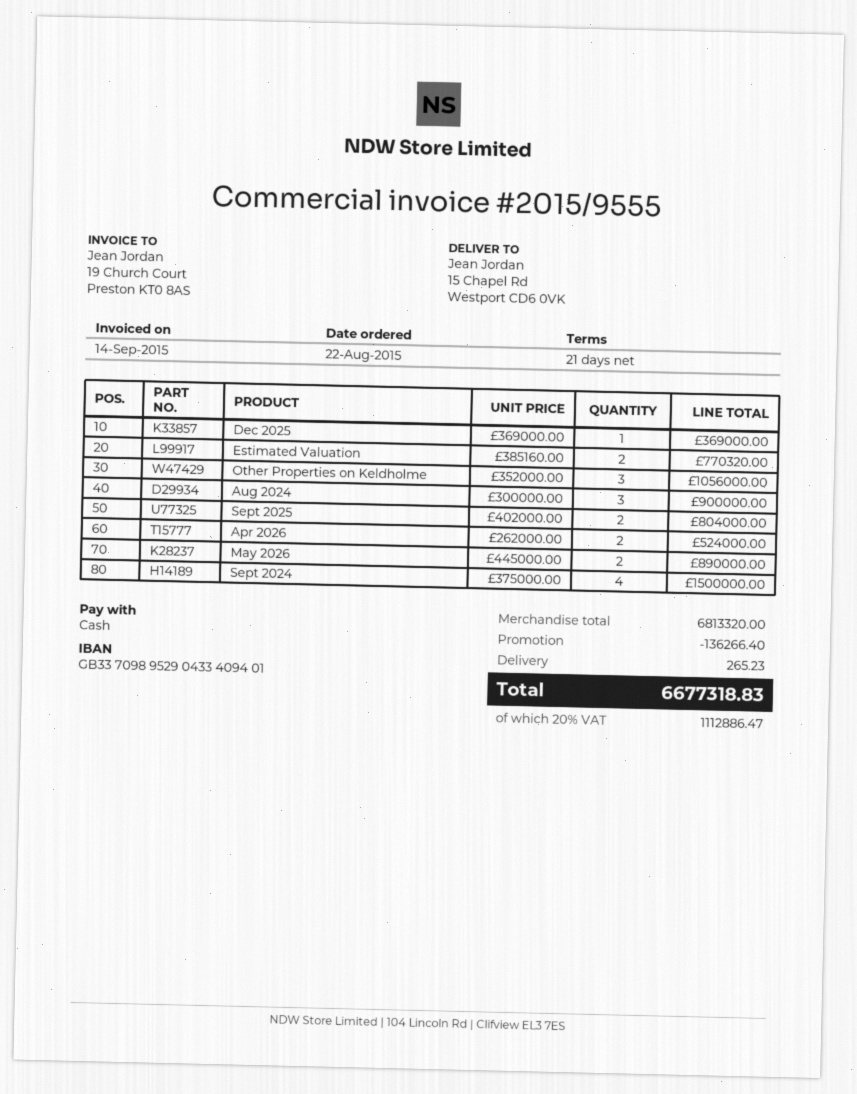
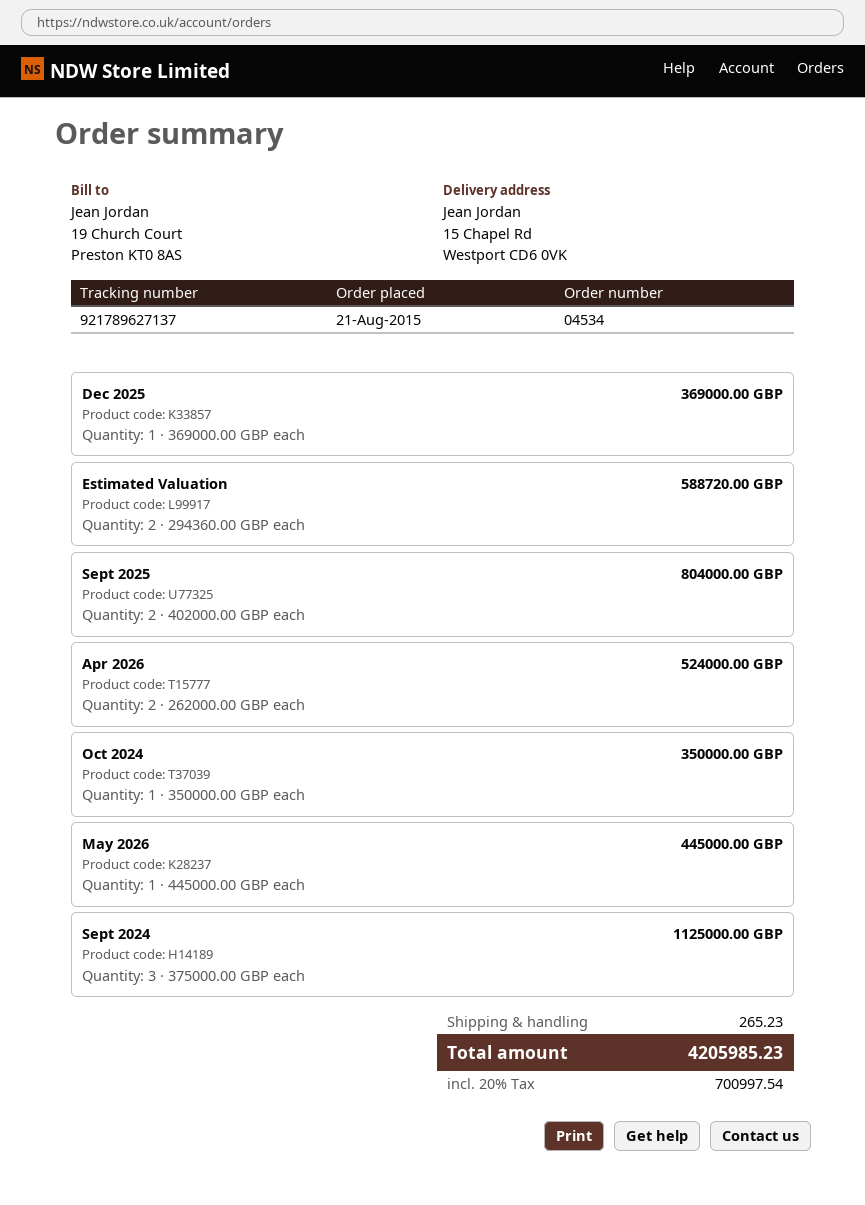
order date: 2015-08-22 -> 2015-08-21
Estimated Valuation: 2 x 385160.00 = 770320.00 -> 2 x 294360.00 = 588720.00
Other Properties on Keldholme: 3 x 352000.00 = 1056000.00 -> none
Aug 2024: 3 x 300000.00 = 900000.00 -> none
May 2026: 2 x 445000.00 = 890000.00 -> 1 x 445000.00 = 445000.00
Sept 2024: 4 x 375000.00 = 1500000.00 -> 3 x 375000.00 = 1125000.00
Oct 2024: none -> 1 x 350000.00 = 350000.00
discount: 136266.40 -> none
tax: 20% = 1112886.47 -> 20% = 700997.54
total: 6677318.83 -> 4205985.23

